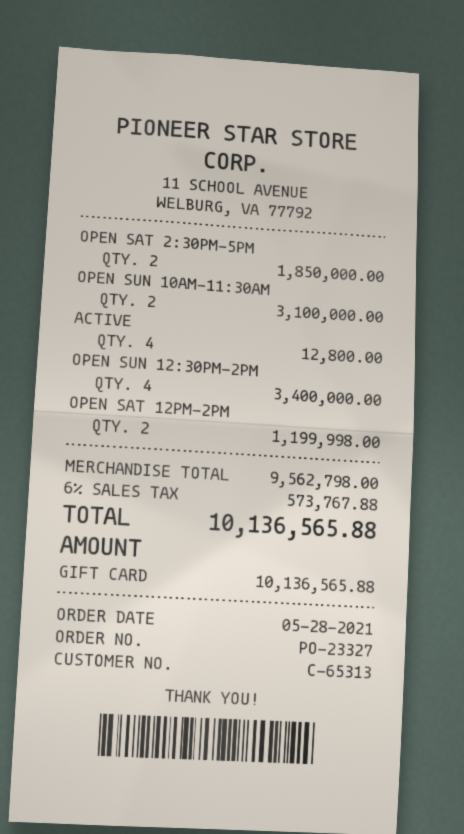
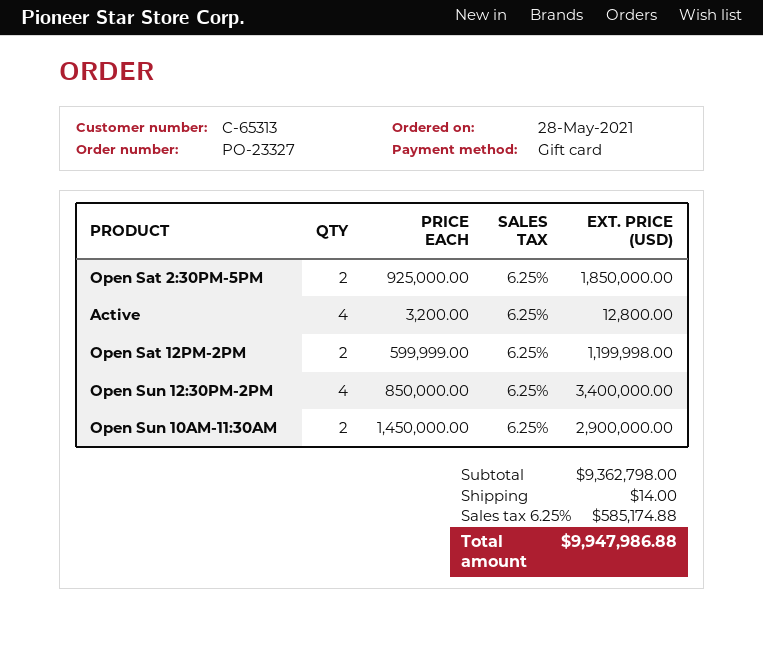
OPEN SUN 10AM-11:30AM: 2 for 3100000.00 -> 2 for 2900000.00
subtotal: 9562798.00 -> 9362798.00
shipping: none -> 14.00
tax: 6% = 573767.88 -> 6.25% = 585174.88
total: 10136565.88 -> 9947986.88

